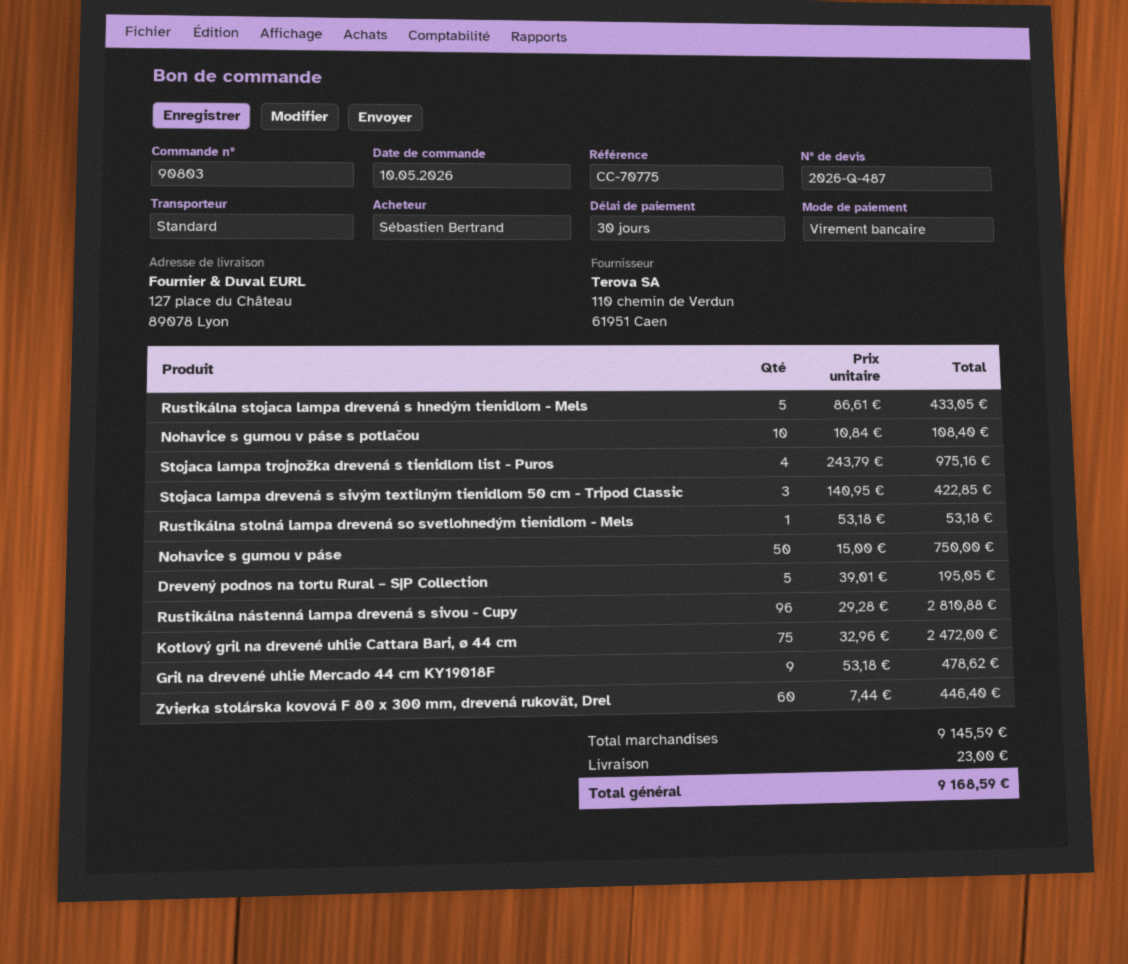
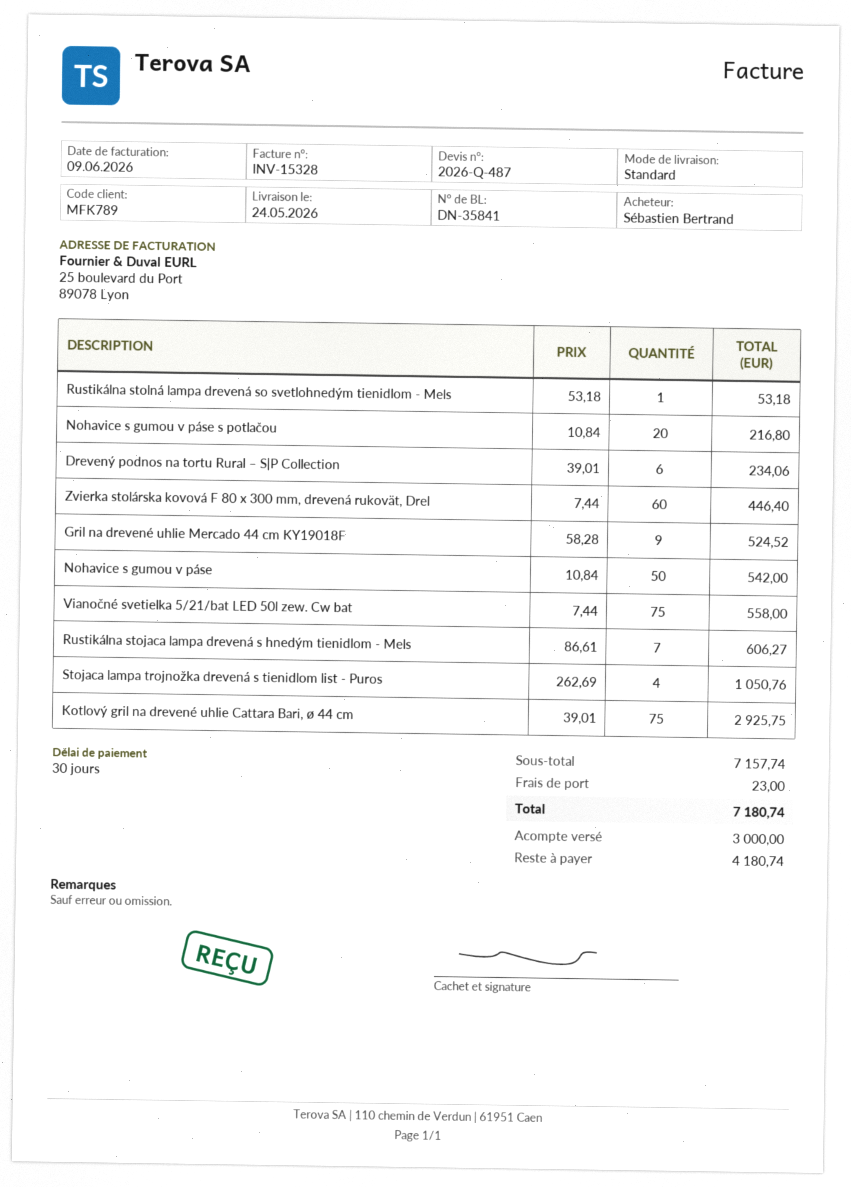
Rustikálna stojaca lampa drevená s hnedým tienidlom - Mels: 5 x 86.61 = 433.05 -> 7 x 86.61 = 606.27
Nohavice s gumou v páse s potlačou: 10 x 10.84 = 108.40 -> 20 x 10.84 = 216.80
Stojaca lampa trojnožka drevená s tienidlom list - Puros: 4 x 243.79 = 975.16 -> 4 x 262.69 = 1050.76
Stojaca lampa drevená s sivým textilným tienidlom 50 cm - Tripod Classic: 3 x 140.95 = 422.85 -> none
Nohavice s gumou v páse: 50 x 15.00 = 750.00 -> 50 x 10.84 = 542.00
Drevený podnos na tortu Rural – S|P Collection: 5 x 39.01 = 195.05 -> 6 x 39.01 = 234.06
Rustikálna nástenná lampa drevená s sivou - Cupy: 96 x 29.28 = 2810.88 -> none
Kotlový gril na drevené uhlie Cattara Bari, ø 44 cm: 75 x 32.96 = 2472.00 -> 75 x 39.01 = 2925.75
Gril na drevené uhlie Mercado 44 cm KY19018F: 9 x 53.18 = 478.62 -> 9 x 58.28 = 524.52
Vianočné svetielka 5/21/bat LED 50l zew. Cw bat: none -> 75 x 7.44 = 558.00
subtotal: 9145.59 -> 7157.74
total: 9168.59 -> 7180.74

